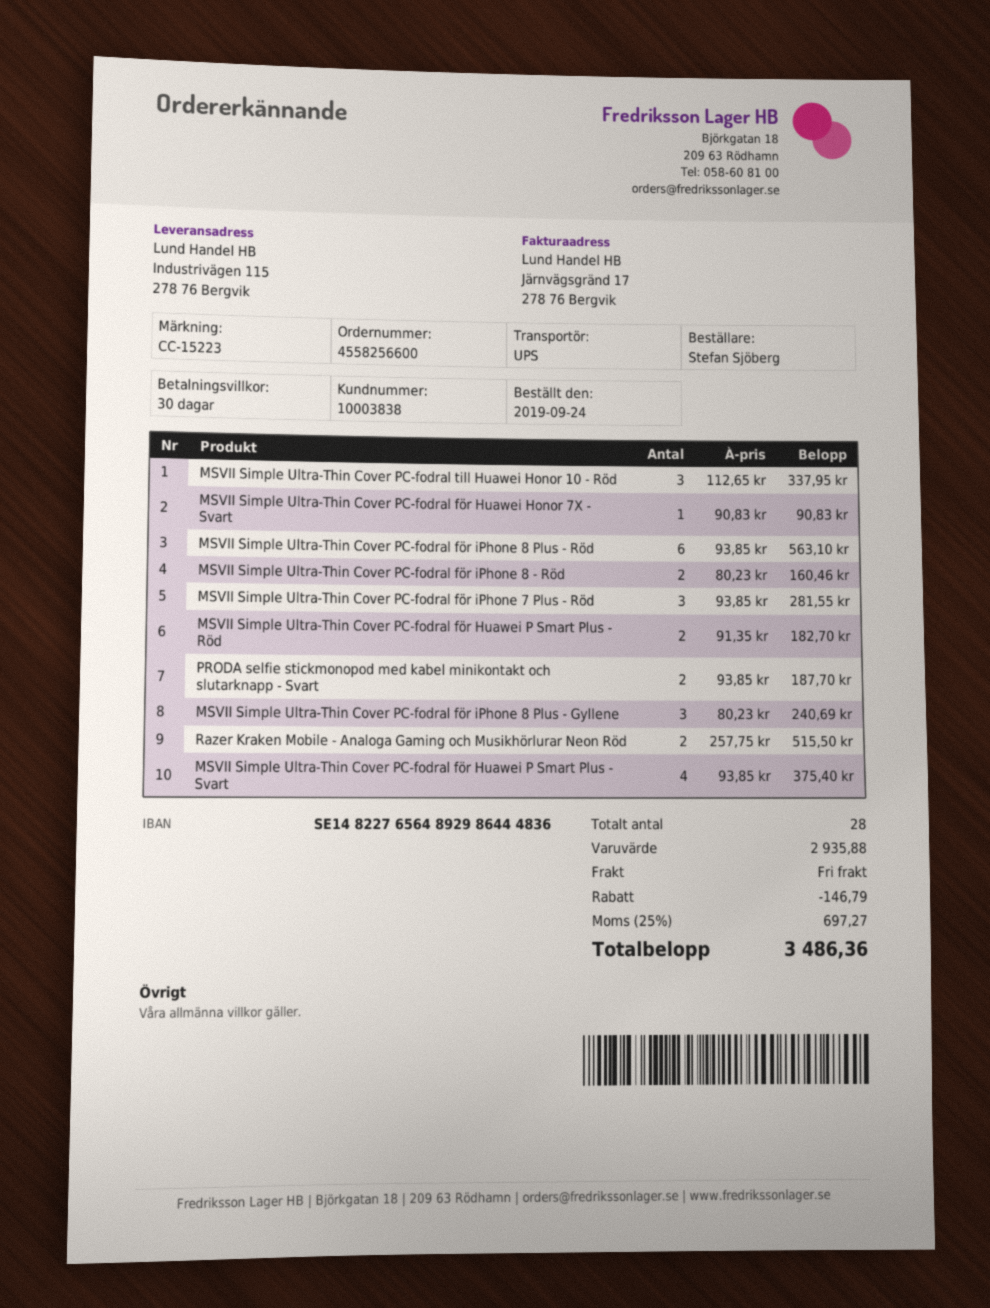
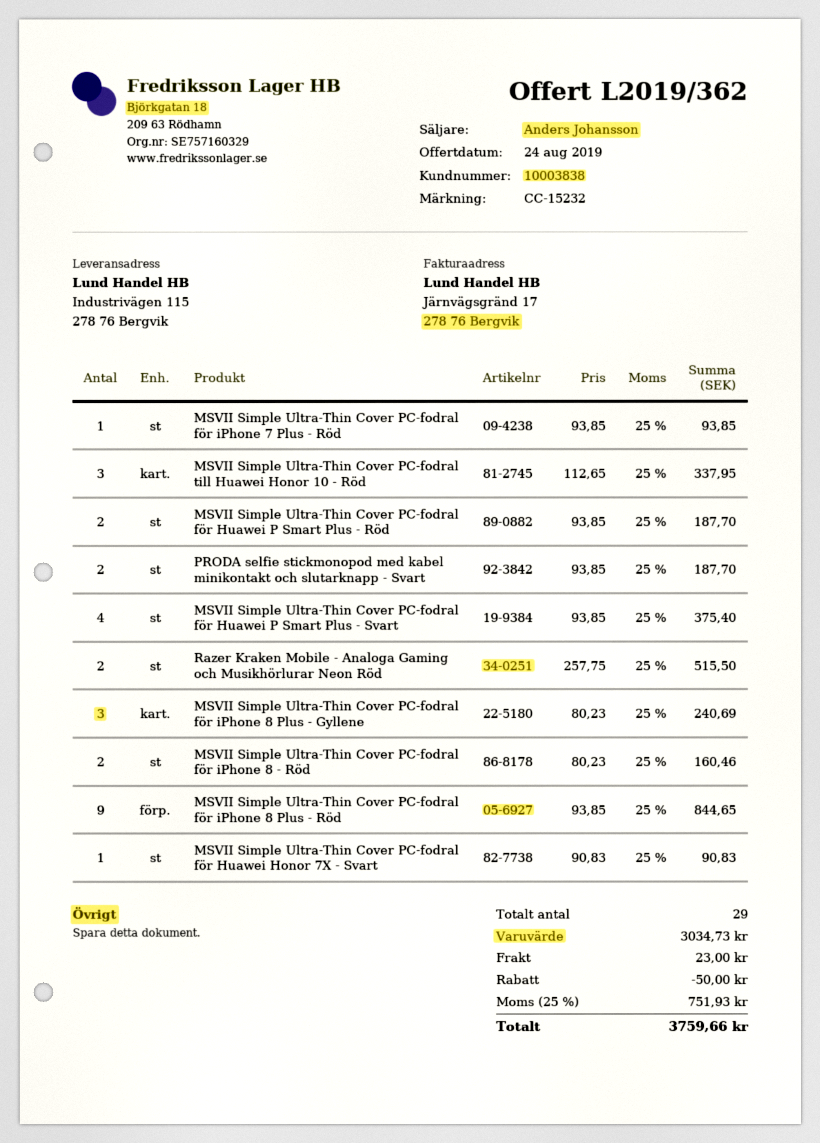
reference: CC-15223 -> CC-15232
MSVII Simple Ultra-Thin Cover PC-fodral för iPhone 8 Plus - Röd: 6 x 93.85 = 563.10 -> 9 x 93.85 = 844.65
MSVII Simple Ultra-Thin Cover PC-fodral för iPhone 7 Plus - Röd: 3 x 93.85 = 281.55 -> 1 x 93.85 = 93.85
MSVII Simple Ultra-Thin Cover PC-fodral för Huawei P Smart Plus - Röd: 2 x 91.35 = 182.70 -> 2 x 93.85 = 187.70
total quantity: 28 -> 29
subtotal: 2935.88 -> 3034.73
discount: 146.79 -> 50.00
shipping: 0.00 -> 23.00
tax: 25% = 697.27 -> 25% = 751.93
total: 3486.36 -> 3759.66

